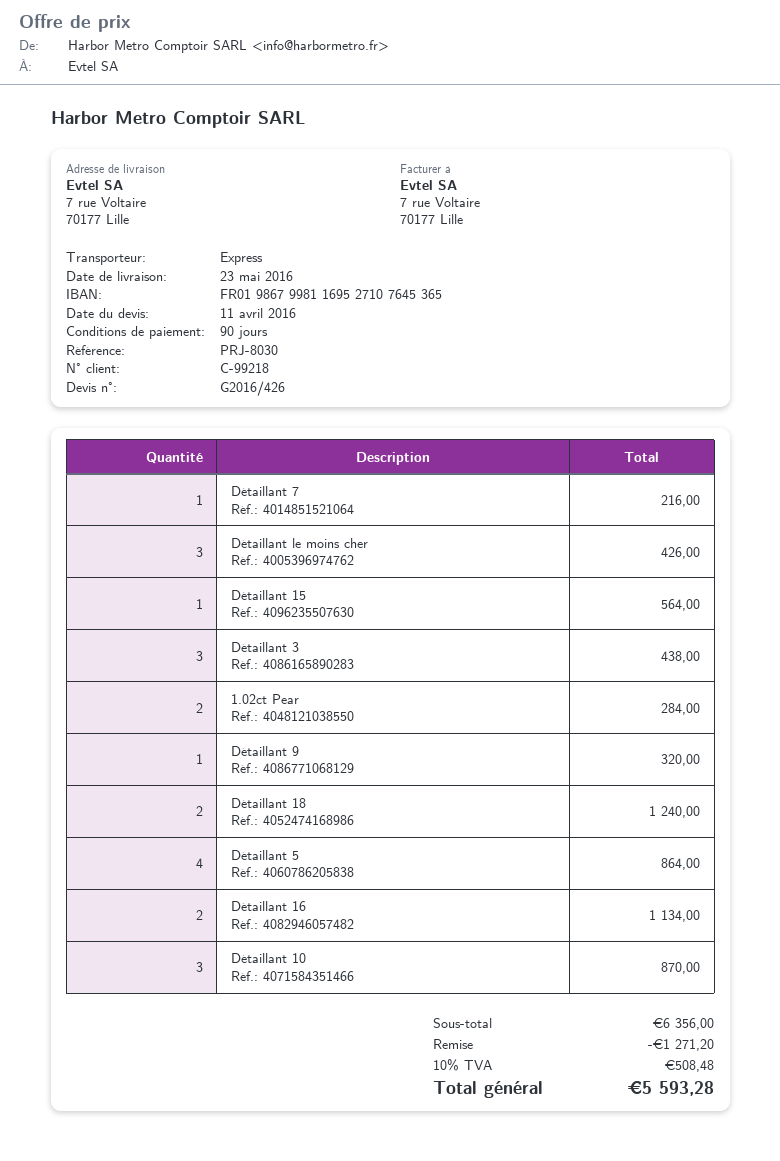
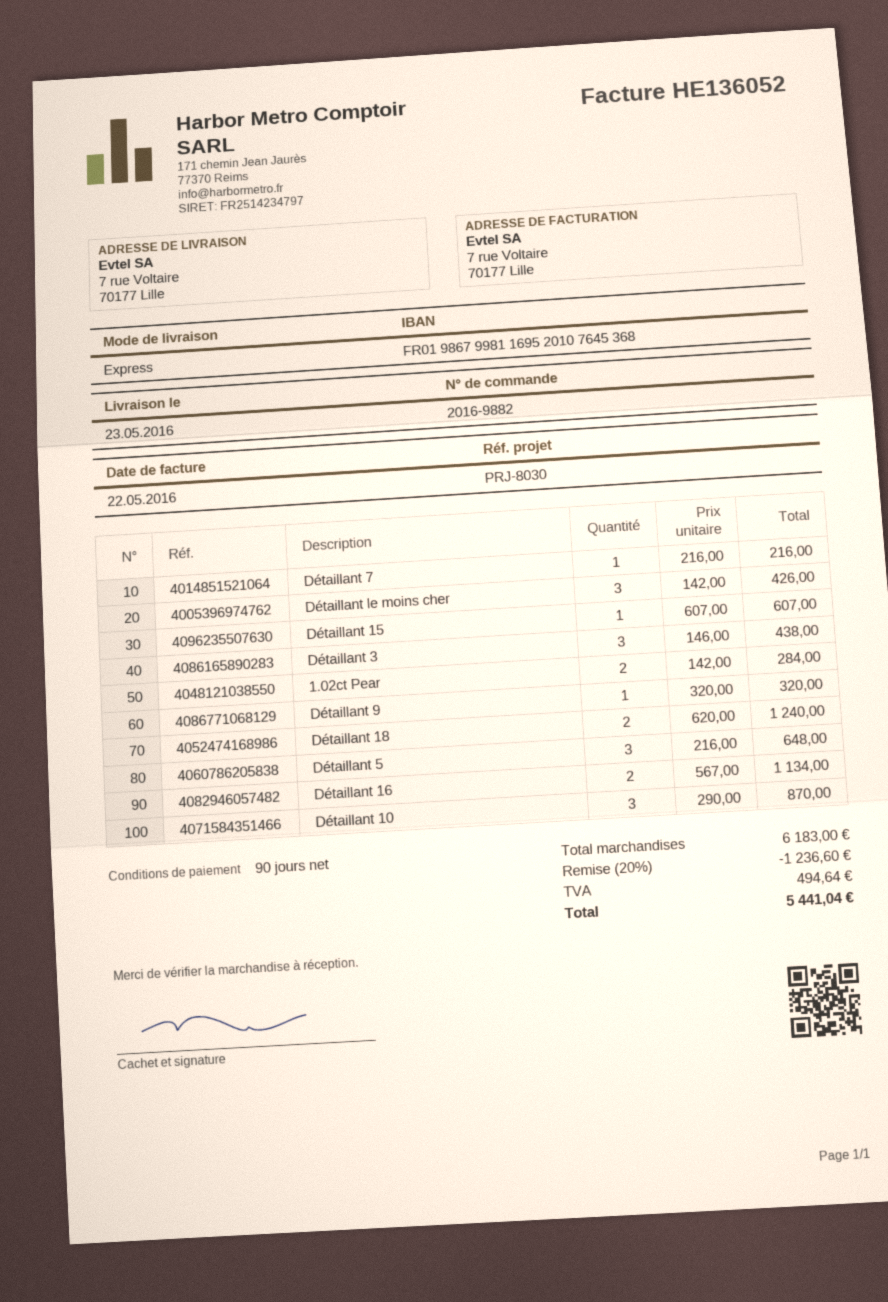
bank account: FR0198679981169527107645365 -> FR0198679981169520107645368
Détaillant 15: 1 for 564.00 -> 1 for 607.00
Détaillant 5: 4 for 864.00 -> 3 for 648.00
subtotal: 6356.00 -> 6183.00
discount: 1271.20 -> 1236.60
tax: 508.48 -> 494.64
total: 5593.28 -> 5441.04

